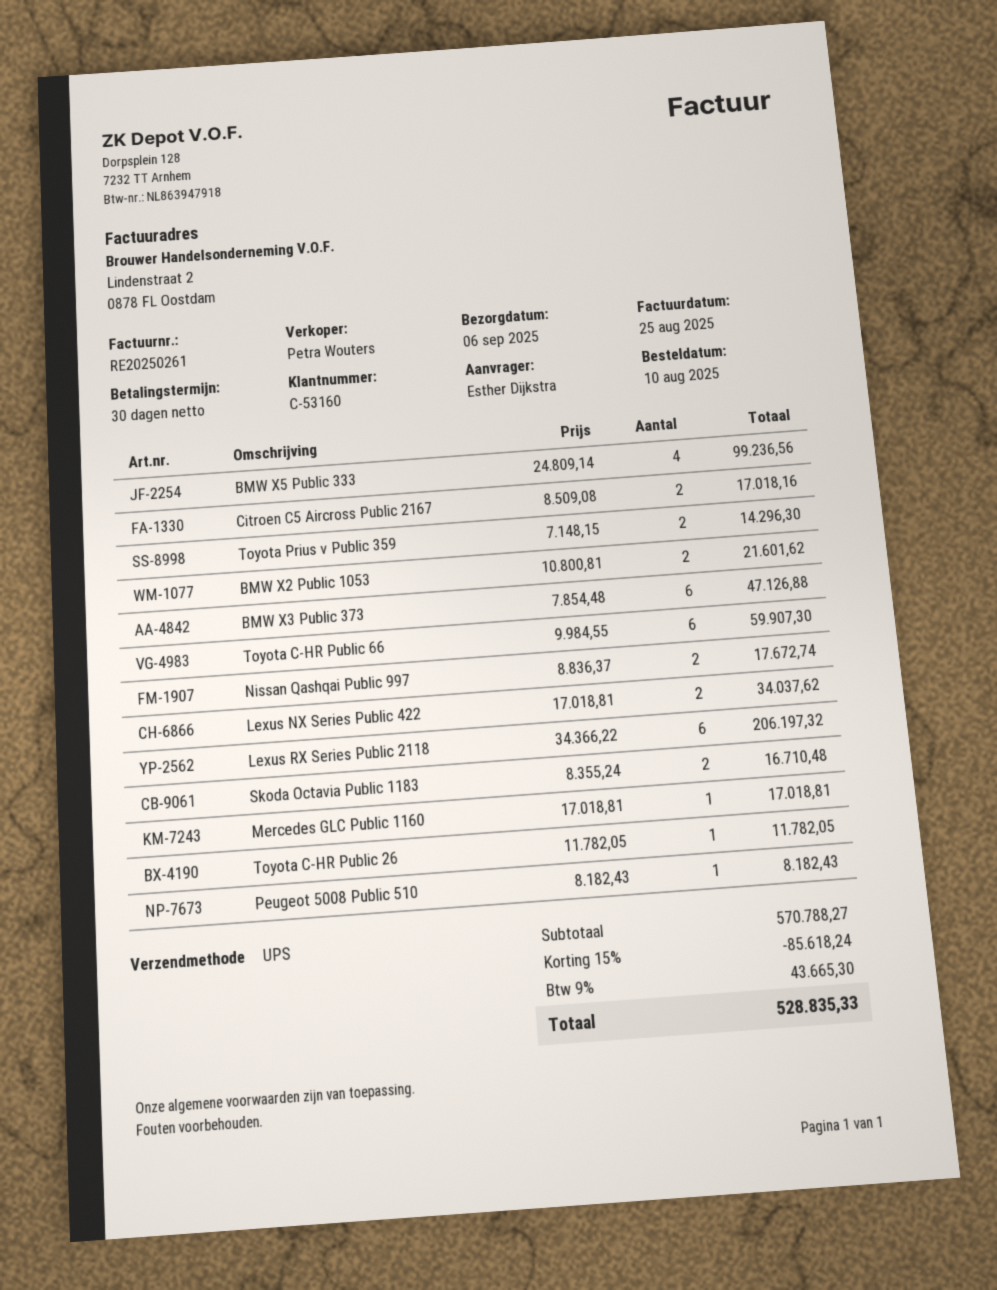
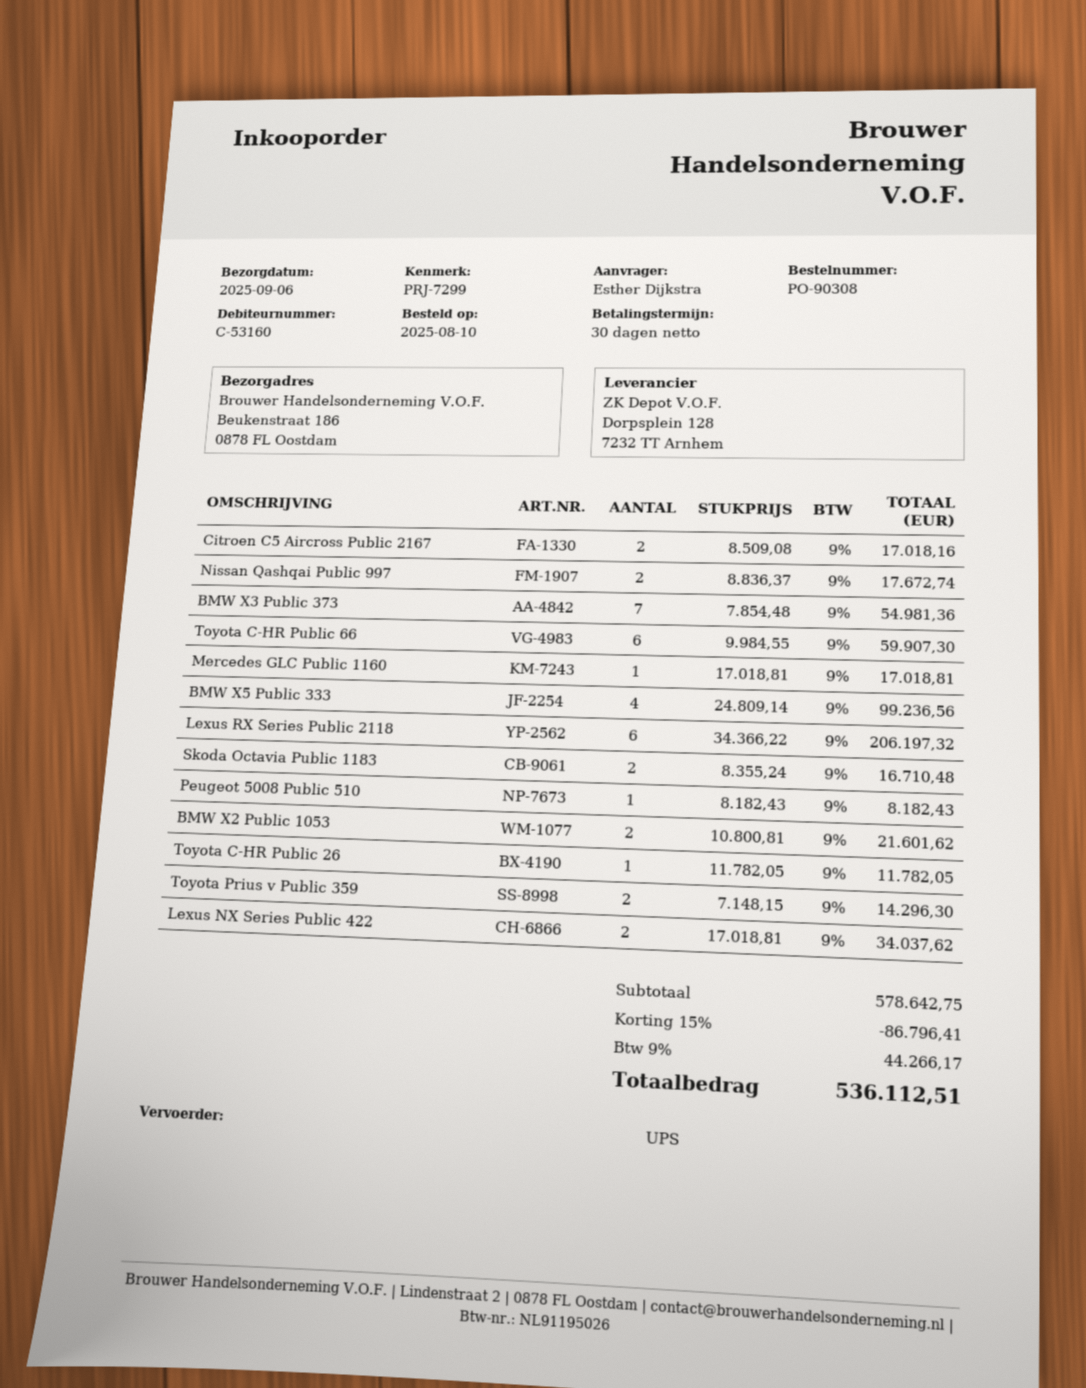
BMW X3 Public 373: 6 x 7854.48 = 47126.88 -> 7 x 7854.48 = 54981.36
subtotal: 570788.27 -> 578642.75
discount: 15% = 85618.24 -> 15% = 86796.41
tax: 9% = 43665.30 -> 9% = 44266.17
total: 528835.33 -> 536112.51

